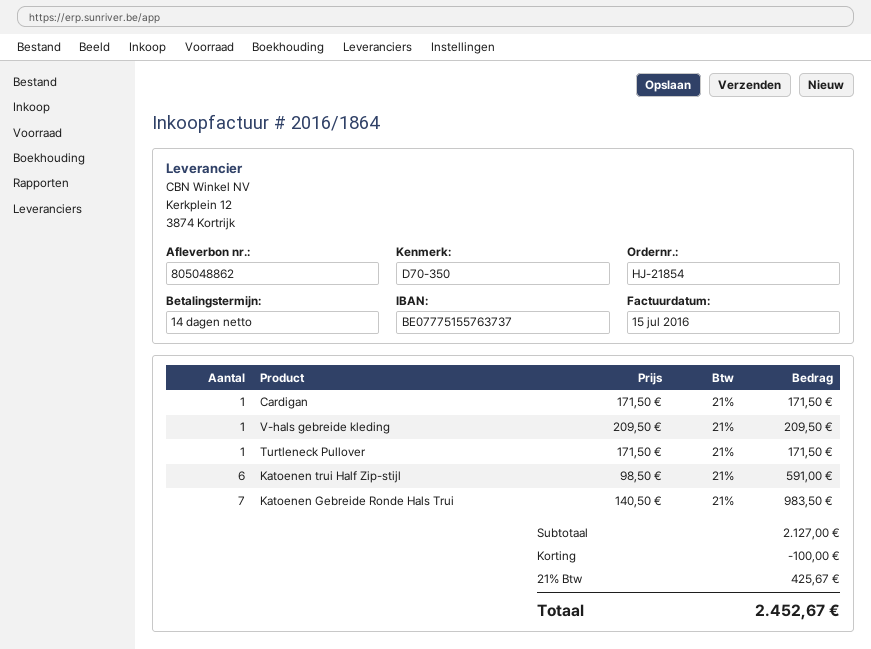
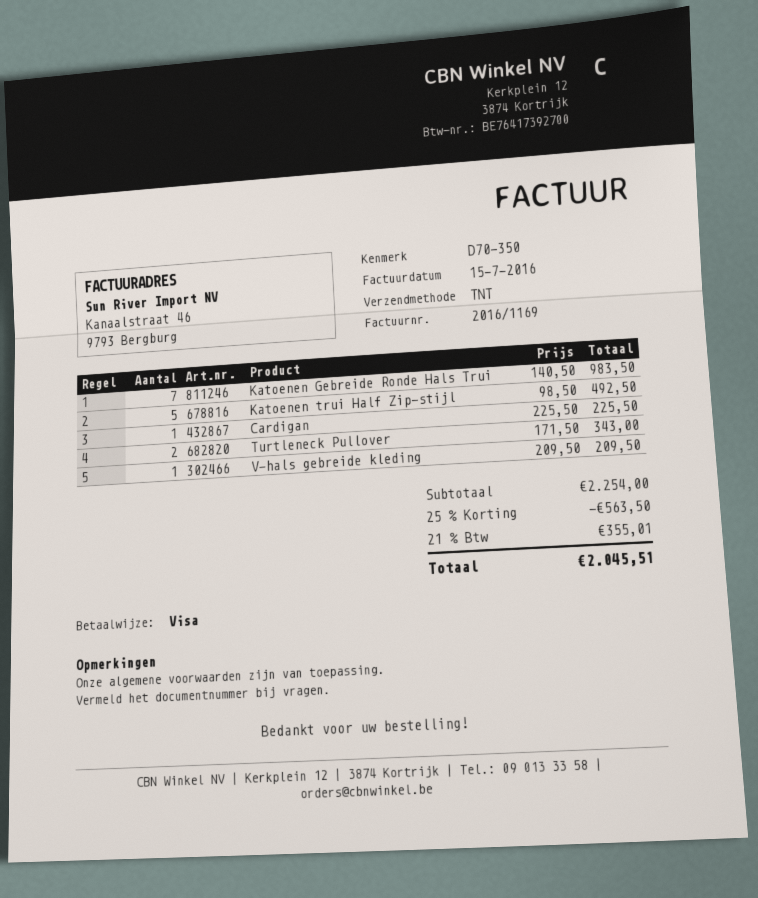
invoice number: 2016/1864 -> 2016/1169
Cardigan: 1 x 171.50 = 171.50 -> 1 x 225.50 = 225.50
Turtleneck Pullover: 1 x 171.50 = 171.50 -> 2 x 171.50 = 343.00
Katoenen trui Half Zip-stijl: 6 x 98.50 = 591.00 -> 5 x 98.50 = 492.50
subtotal: 2127.00 -> 2254.00
discount: 100.00 -> 563.50
tax: 21% = 425.67 -> 21% = 355.01
total: 2452.67 -> 2045.51

